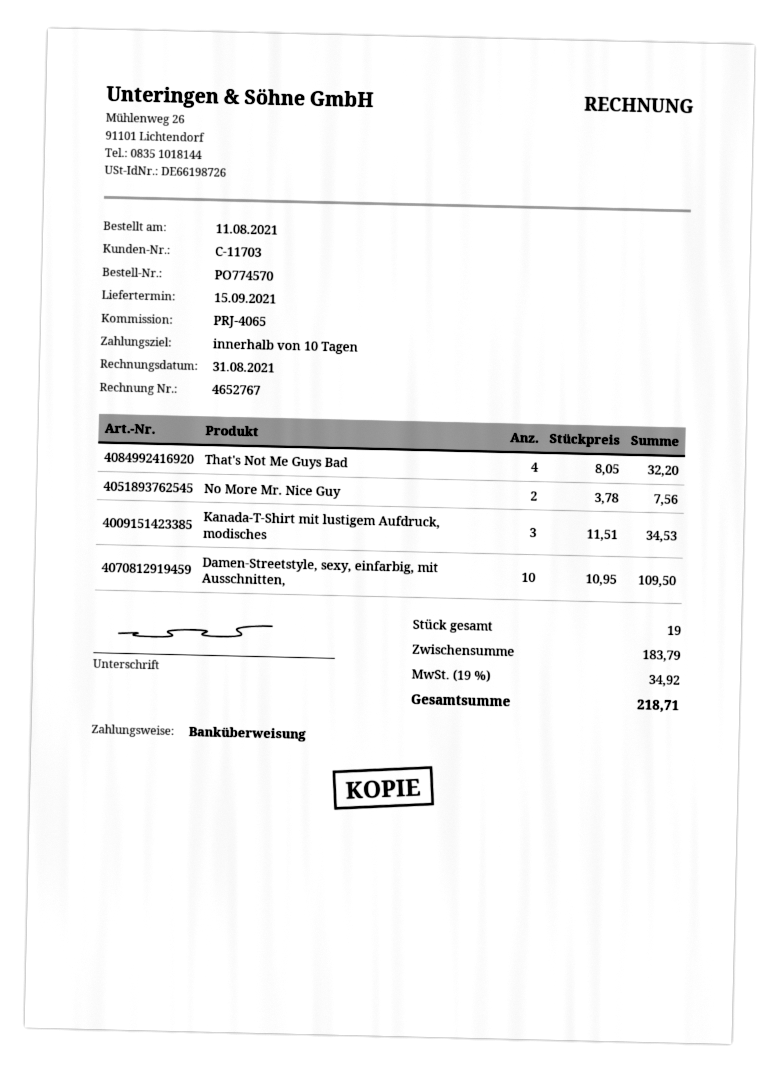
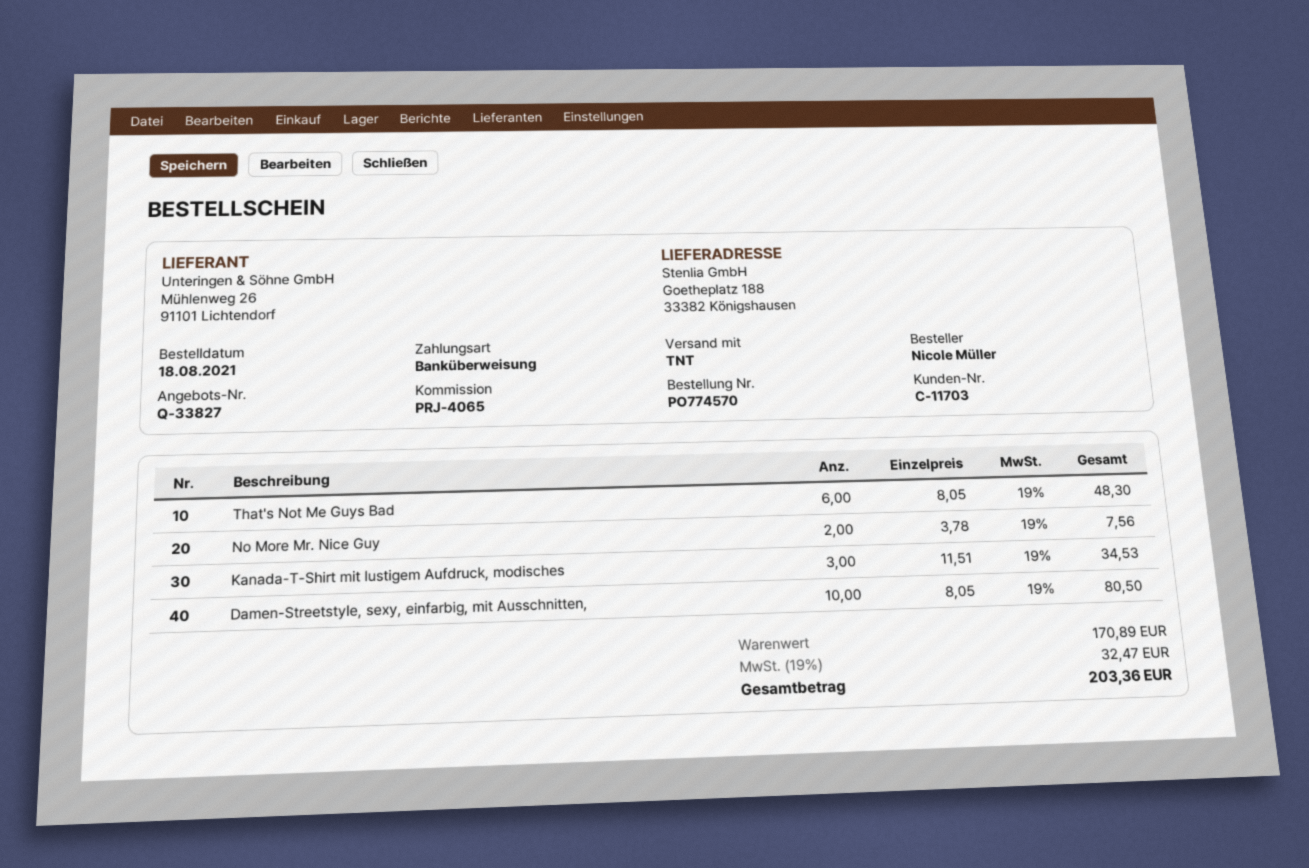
order date: 2021-08-11 -> 2021-08-18
That's Not Me Guys Bad: 4 x 8.05 = 32.20 -> 6 x 8.05 = 48.30
Damen-Streetstyle, sexy, einfarbig, mit Ausschnitten,: 10 x 10.95 = 109.50 -> 10 x 8.05 = 80.50
subtotal: 183.79 -> 170.89
tax: 19% = 34.92 -> 19% = 32.47
total: 218.71 -> 203.36

